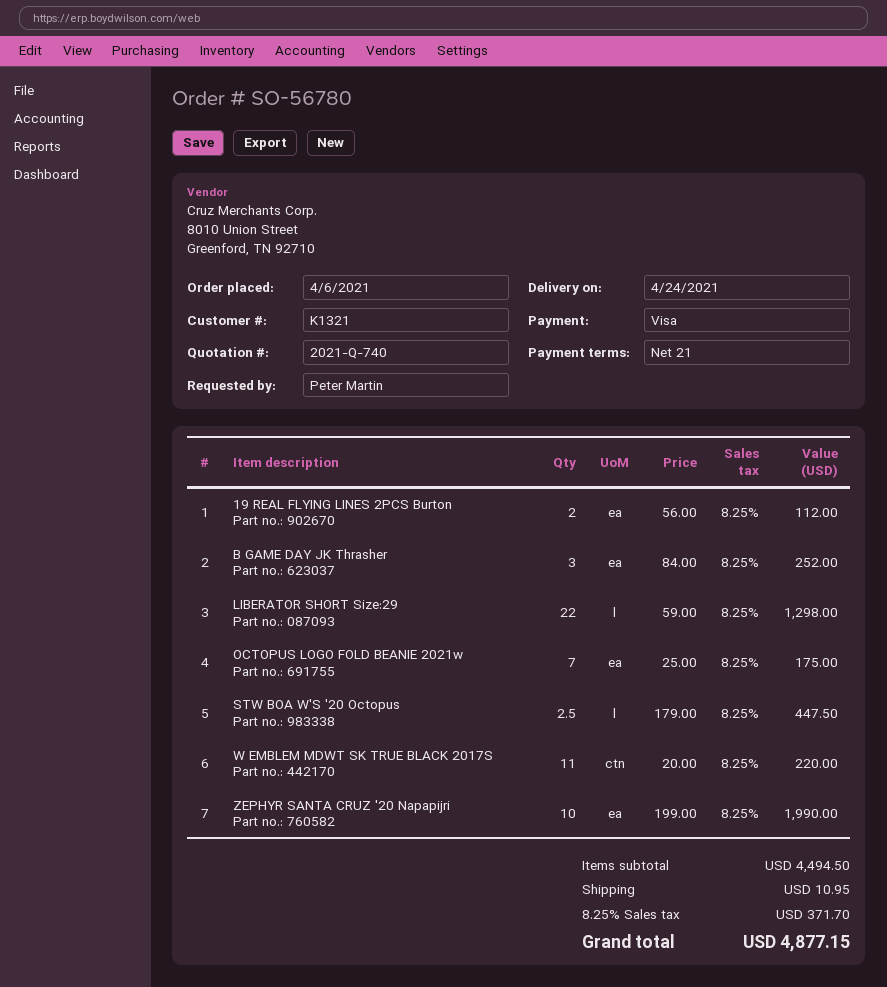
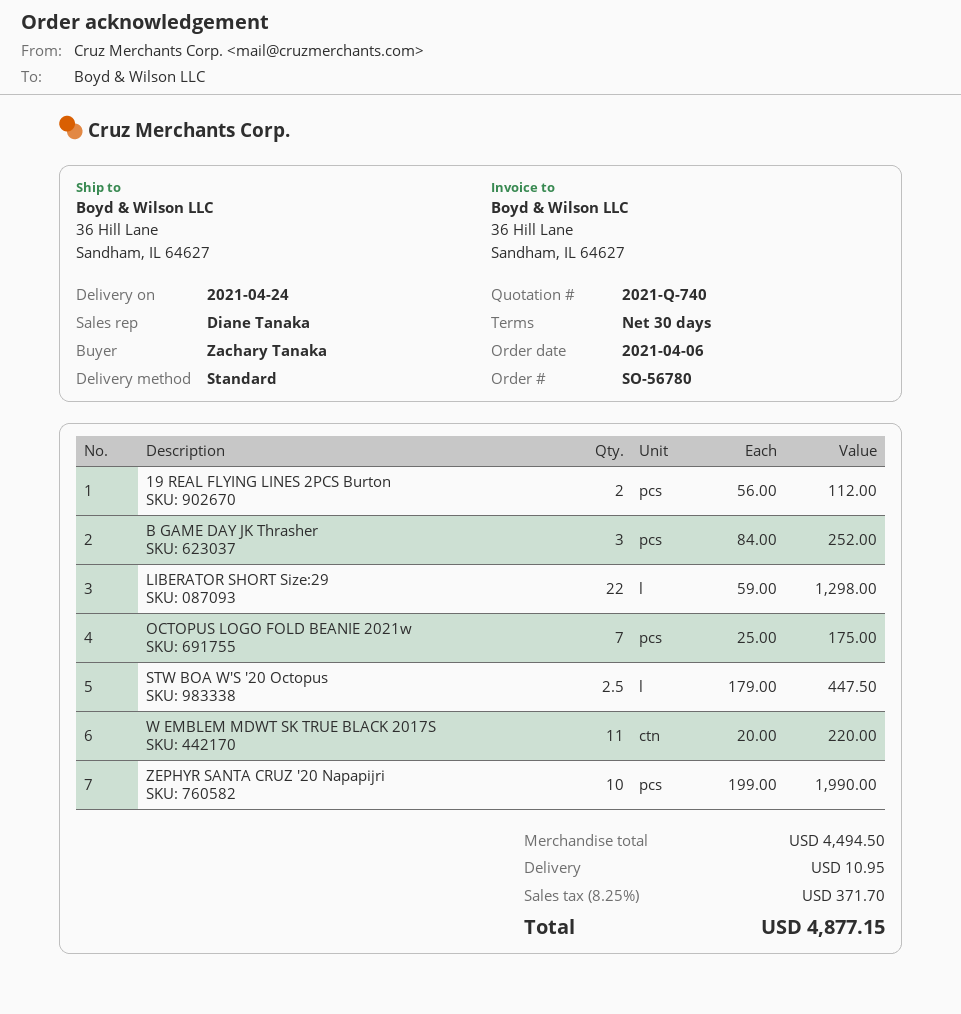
payment terms: 21 days -> 30 days
ordered by: Peter Martin -> Zachary Tanaka

